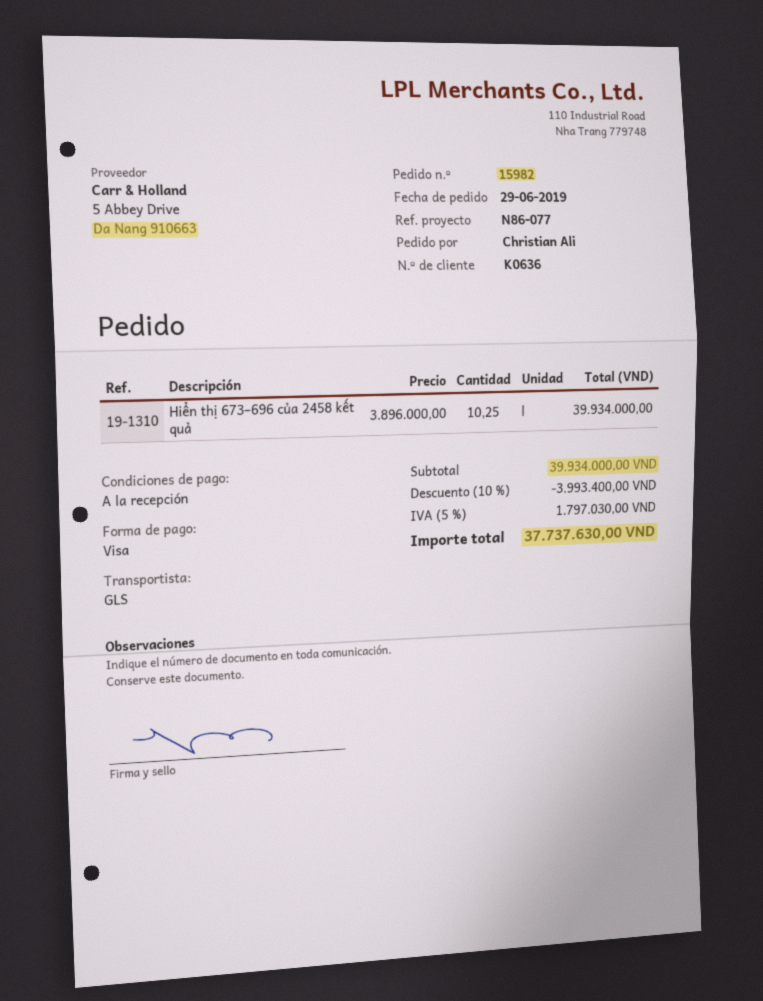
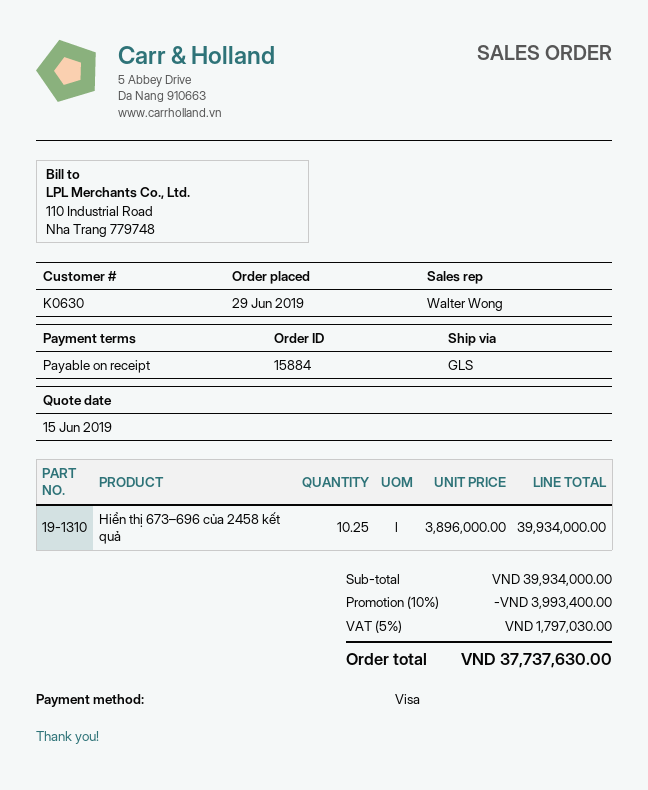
order number: 15982 -> 15884
customer number: K0636 -> K0630

